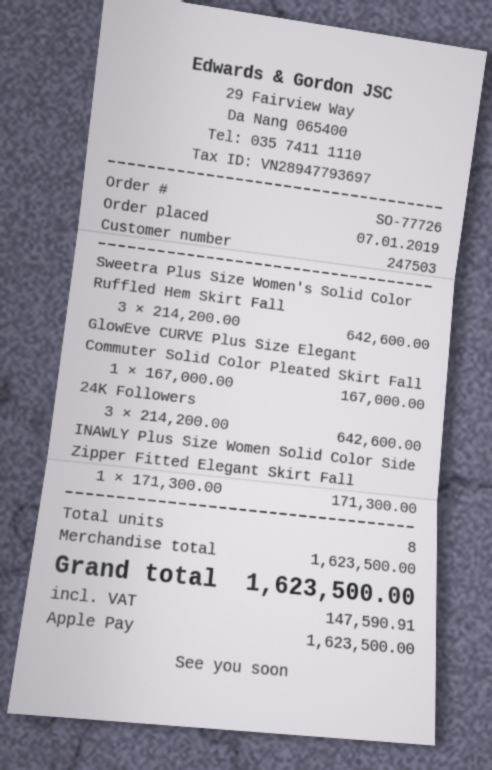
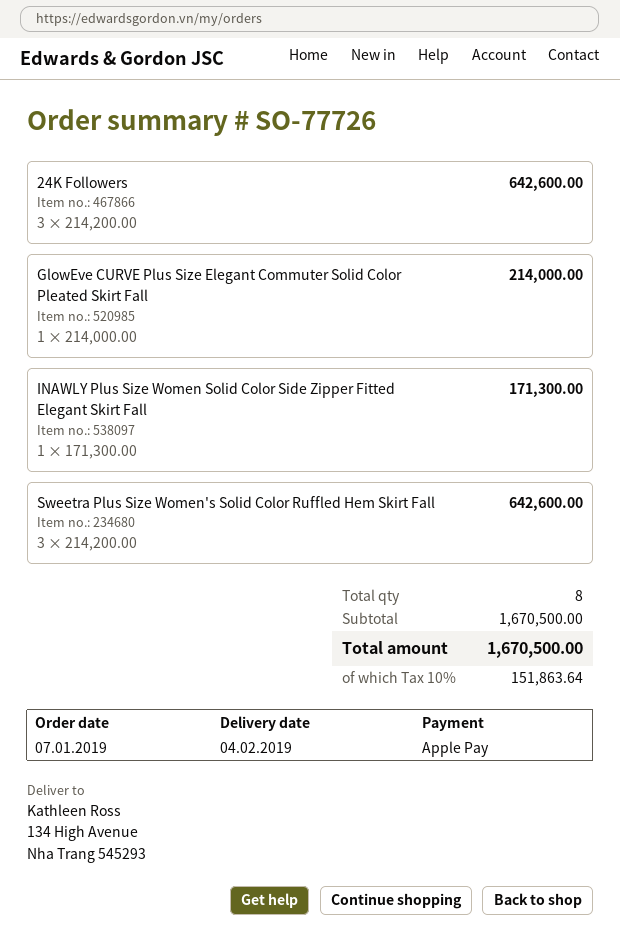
GlowEve CURVE Plus Size Elegant Commuter Solid Color Pleated Skirt Fall: 1 x 167000.00 = 167000.00 -> 1 x 214000.00 = 214000.00
subtotal: 1623500.00 -> 1670500.00
tax: 147590.91 -> 151863.64
total: 1623500.00 -> 1670500.00

